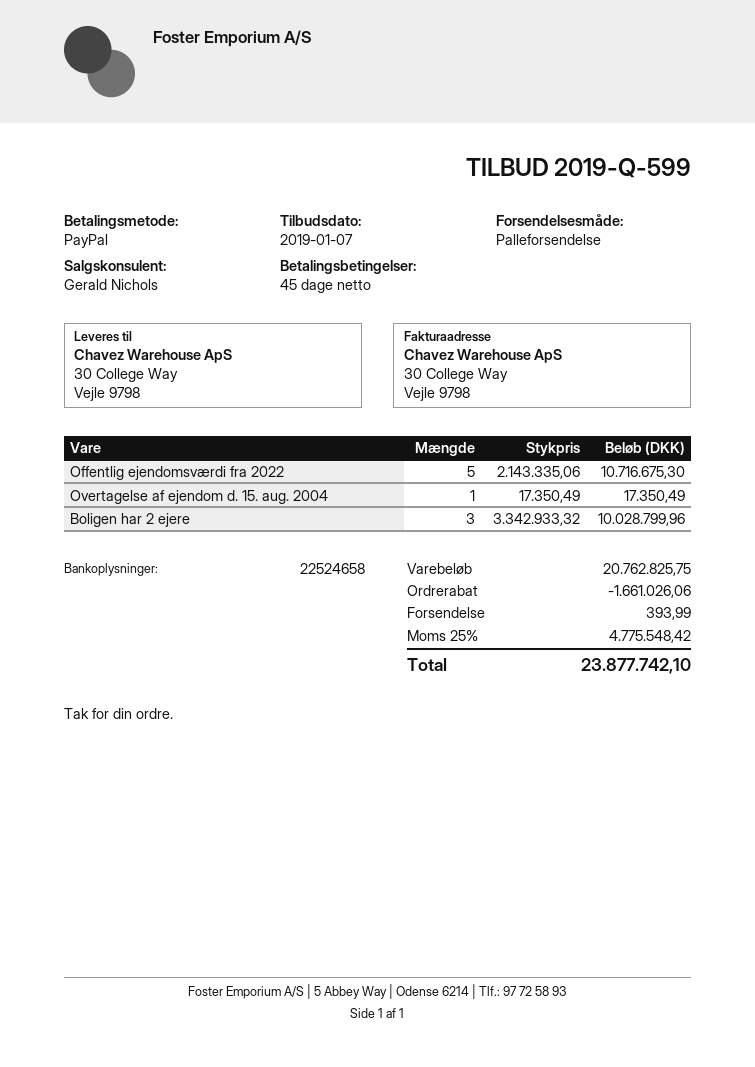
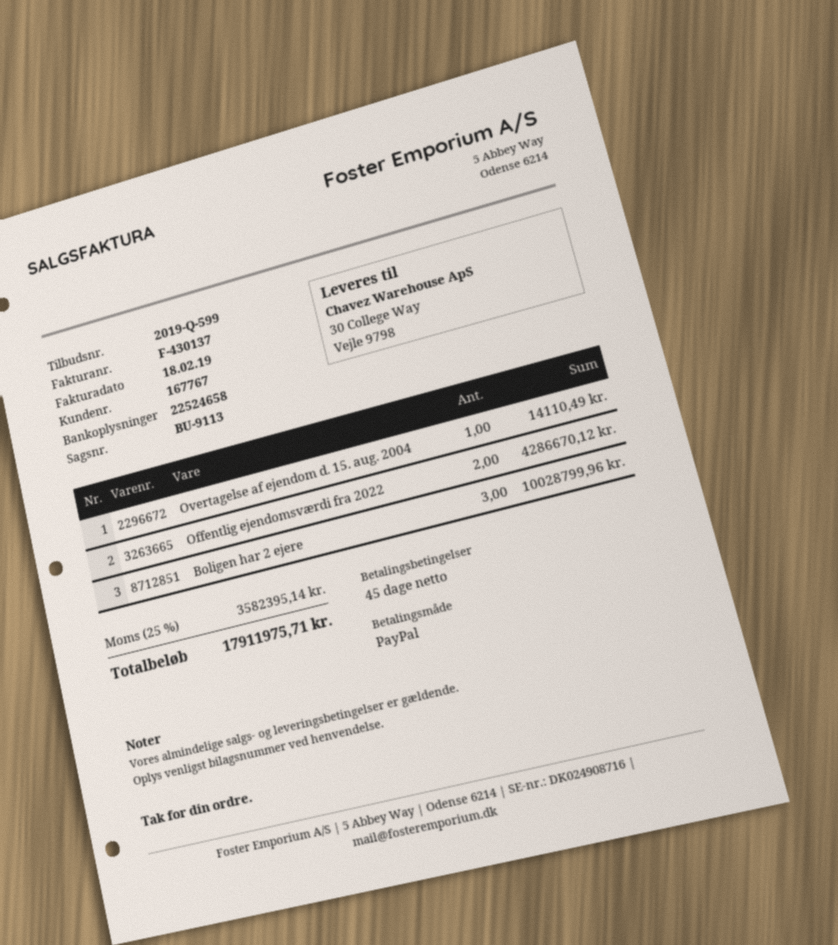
Offentlig ejendomsværdi fra 2022: 5 for 10716675.30 -> 2 for 4286670.12
Overtagelse af ejendom d. 15. aug. 2004: 1 for 17350.49 -> 1 for 14110.49
discount: 1661026.06 -> none
shipping: 393.99 -> none
tax: 25% = 4775548.42 -> 25% = 3582395.14
total: 23877742.10 -> 17911975.71

